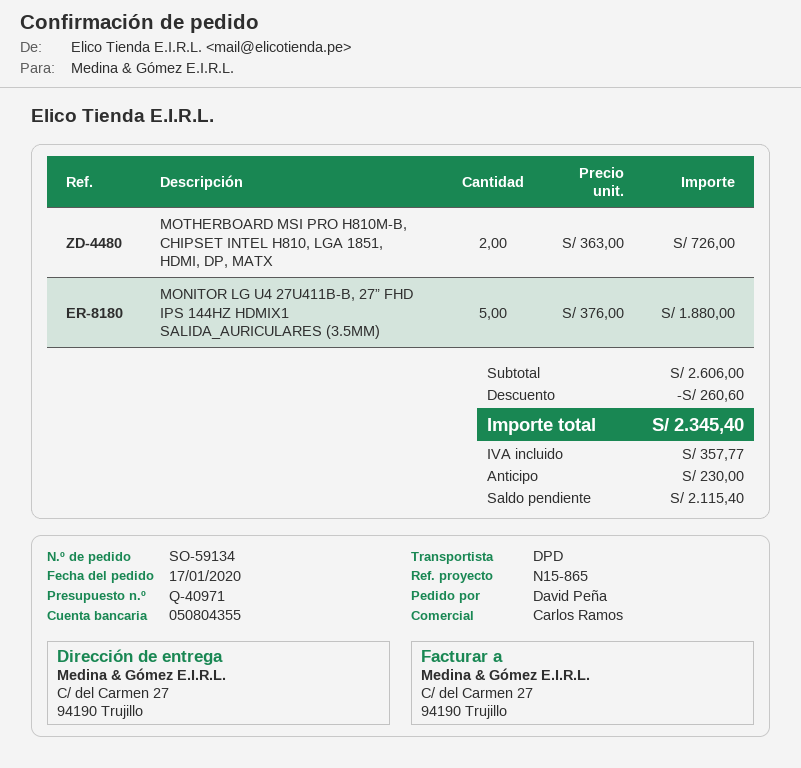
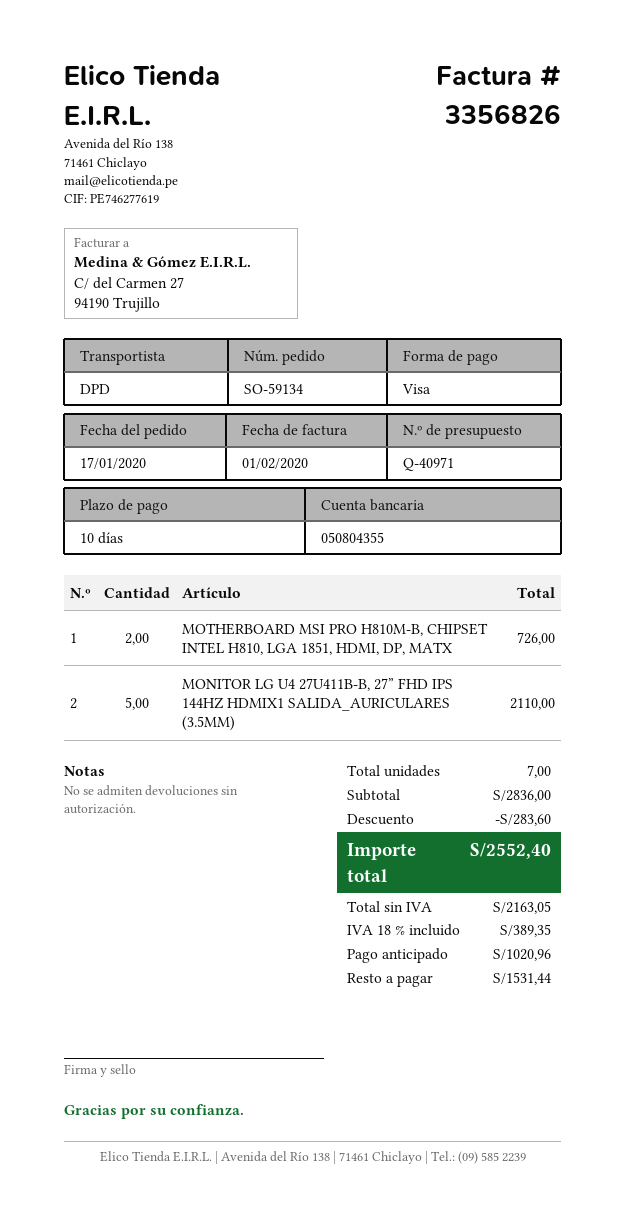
MONITOR LG U4 27U411B-B, 27” FHD IPS 144HZ HDMIX1 SALIDA_AURICULARES (3.5MM): 5 for 1880.00 -> 5 for 2110.00
subtotal: 2606.00 -> 2836.00
discount: 260.60 -> 283.60
tax: 357.77 -> 389.35
total: 2345.40 -> 2552.40
deposit: 230.00 -> 1020.96
balance: 2115.40 -> 1531.44

